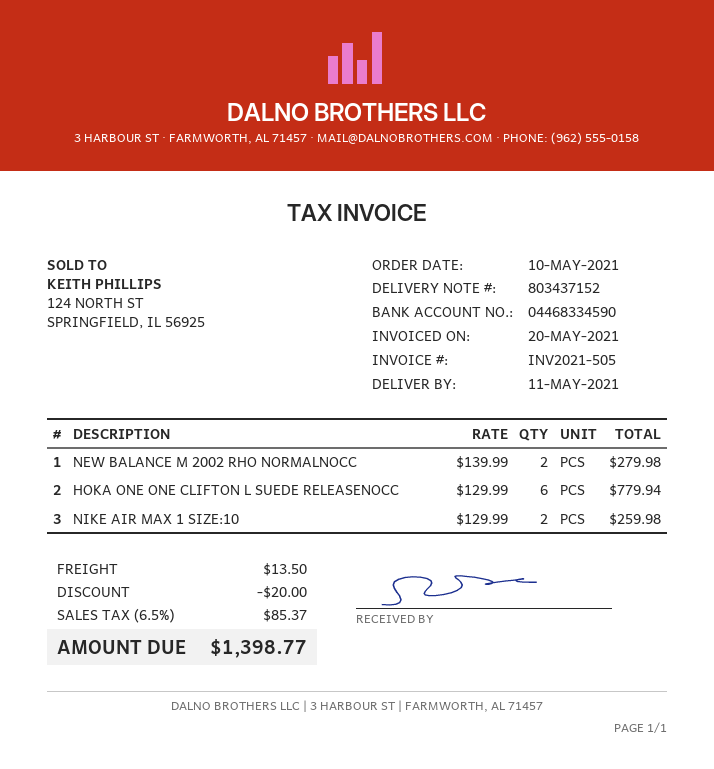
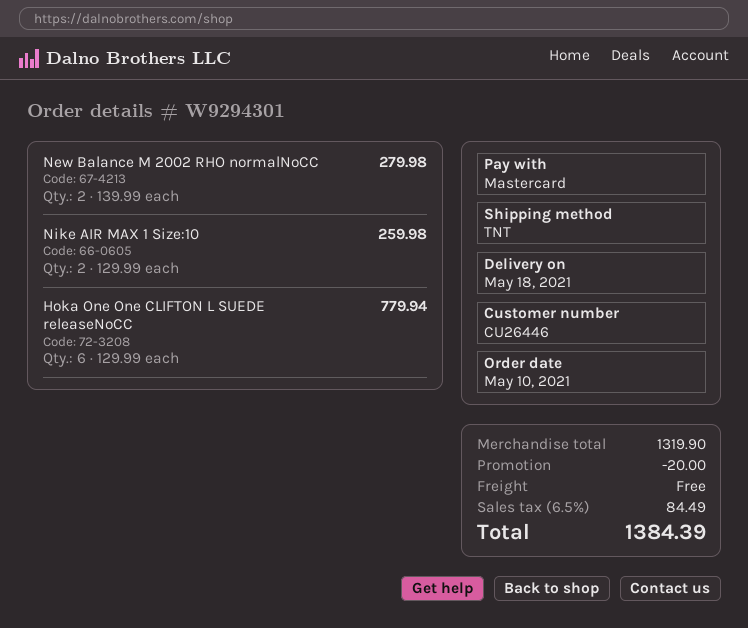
delivery date: 2021-05-11 -> 2021-05-18
shipping: 13.50 -> 0.00
tax: 6.5% = 85.37 -> 6.5% = 84.49
total: 1398.77 -> 1384.39

